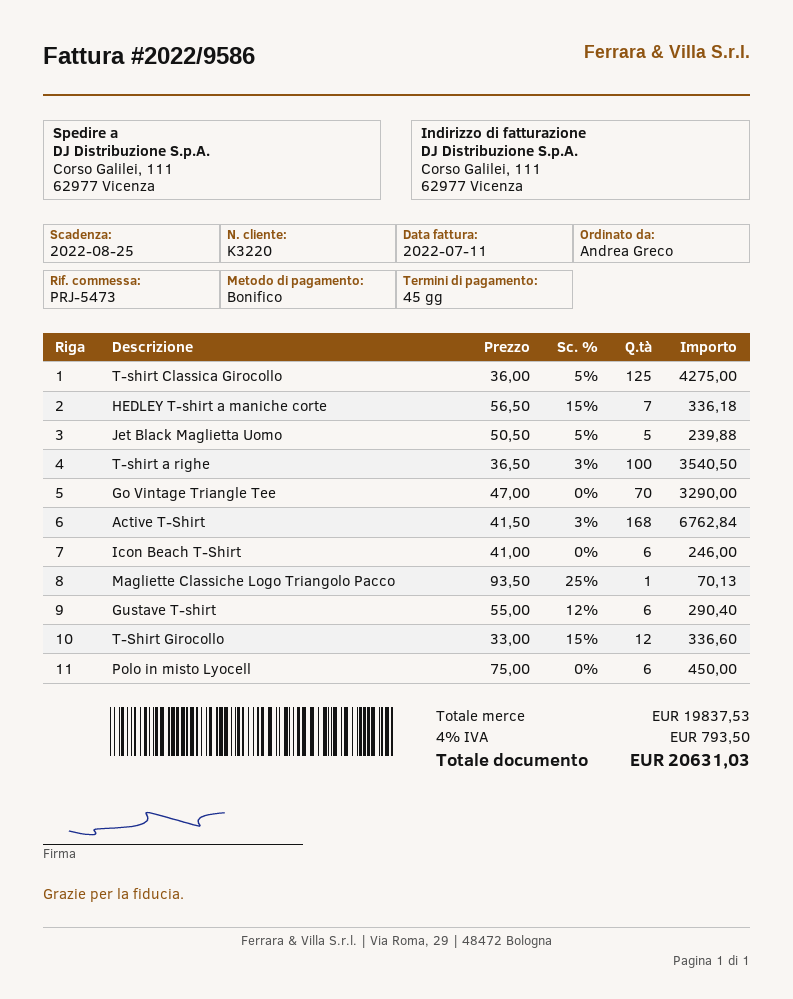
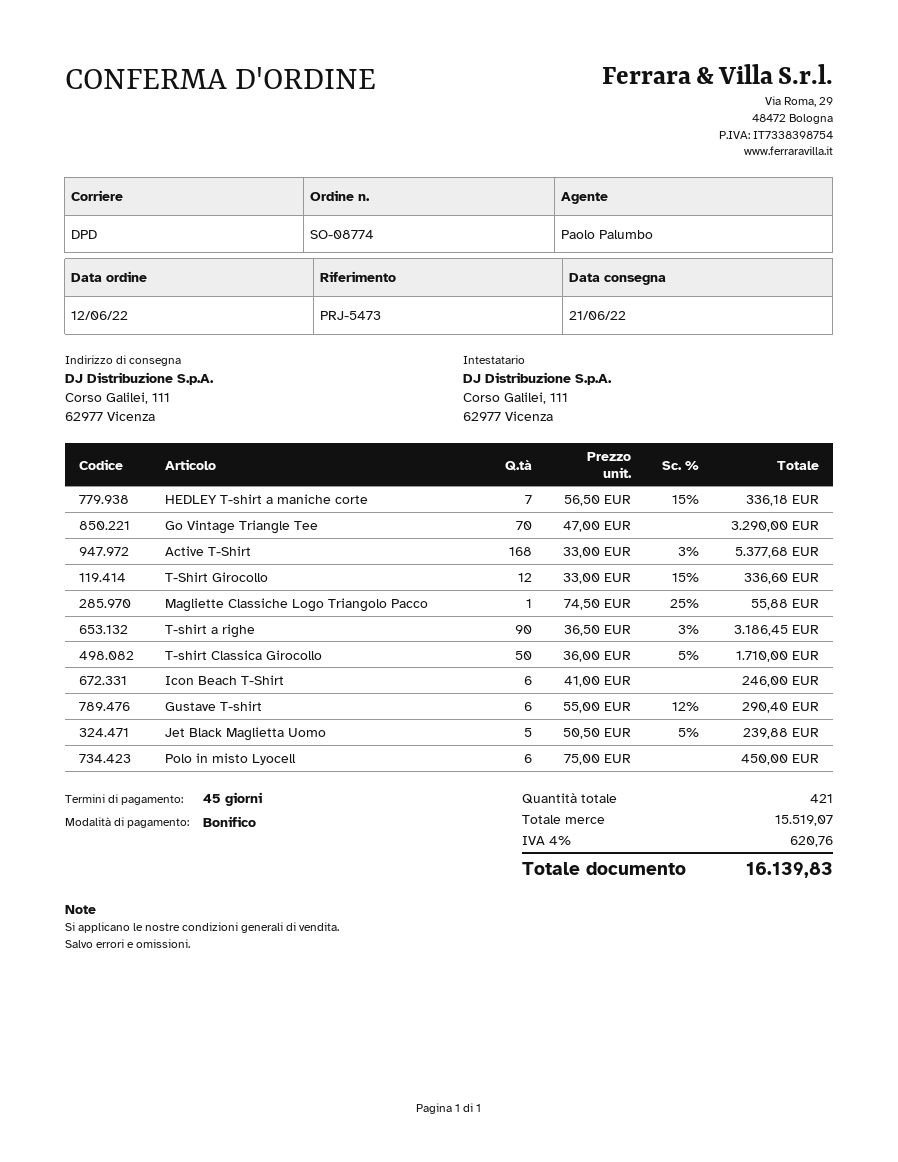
T-shirt Classica Girocollo: 125 x 36.00 - 5% = 4275.00 -> 50 x 36.00 - 5% = 1710.00
T-shirt a righe: 100 x 36.50 - 3% = 3540.50 -> 90 x 36.50 - 3% = 3186.45
Active T-Shirt: 168 x 41.50 - 3% = 6762.84 -> 168 x 33.00 - 3% = 5377.68
Magliette Classiche Logo Triangolo Pacco: 1 x 93.50 - 25% = 70.13 -> 1 x 74.50 - 25% = 55.88
subtotal: 19837.53 -> 15519.07
tax: 4% = 793.50 -> 4% = 620.76
total: 20631.03 -> 16139.83

